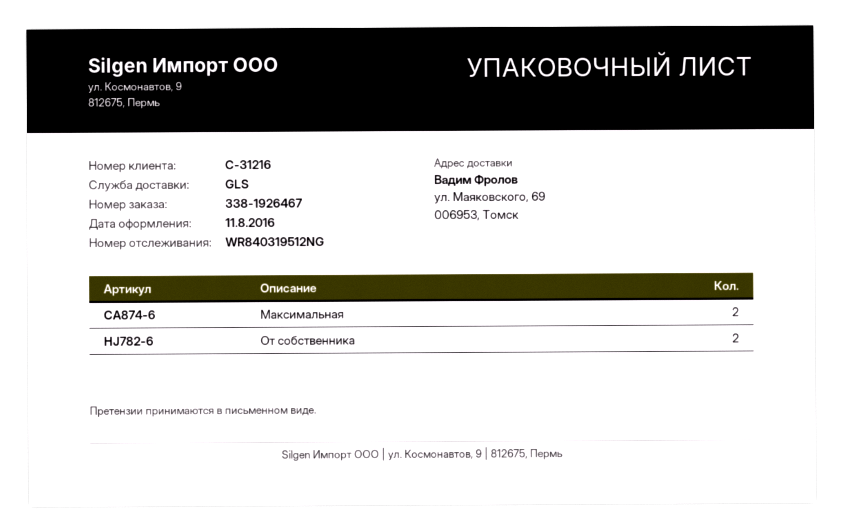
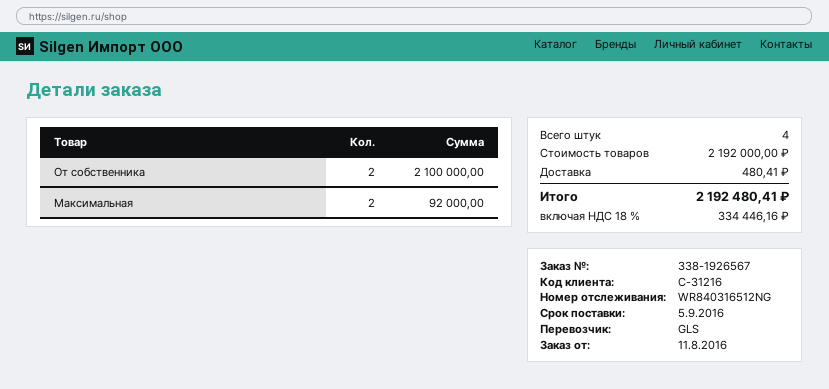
order number: 338-1926467 -> 338-1926567
tracking number: WR840319512NG -> WR840316512NG

